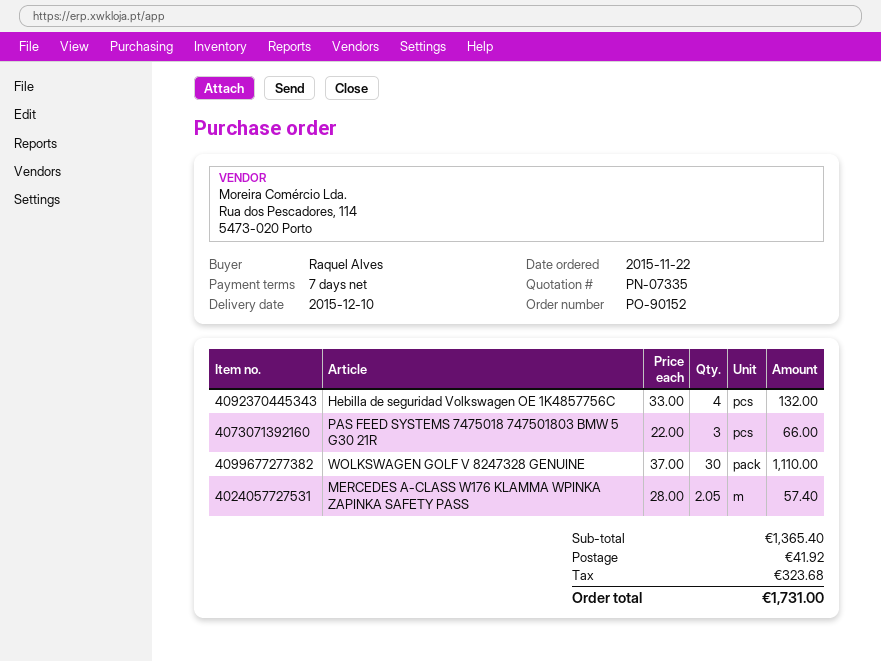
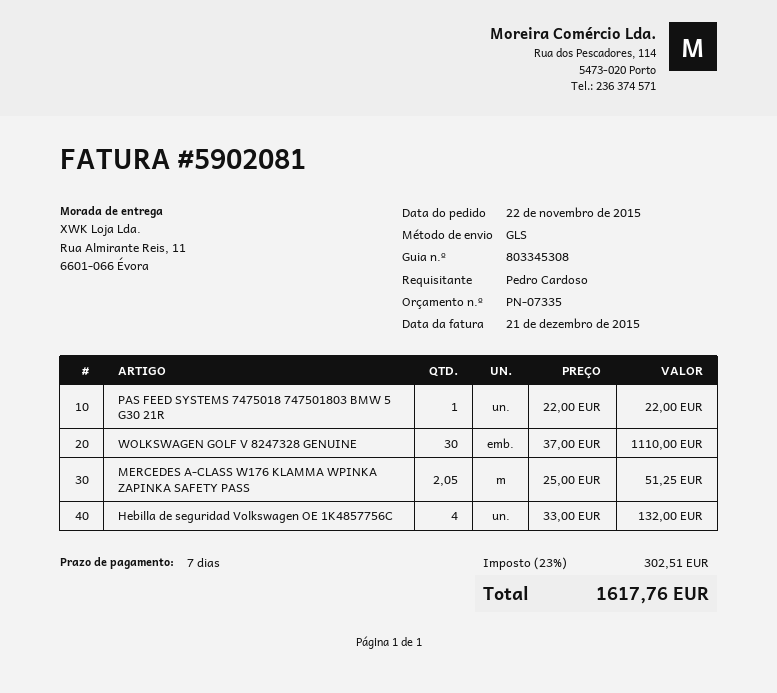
ordered by: Raquel Alves -> Pedro Cardoso
PAS FEED SYSTEMS 7475018 747501803 BMW 5 G30 21R: 3 x 22.00 = 66.00 -> 1 x 22.00 = 22.00
MERCEDES A-CLASS W176 KLAMMA WPINKA ZAPINKA SAFETY PASS: 2.05 x 28.00 = 57.40 -> 2.05 x 25.00 = 51.25
shipping: 41.92 -> none
tax: 323.68 -> 302.51
total: 1731.00 -> 1617.76

